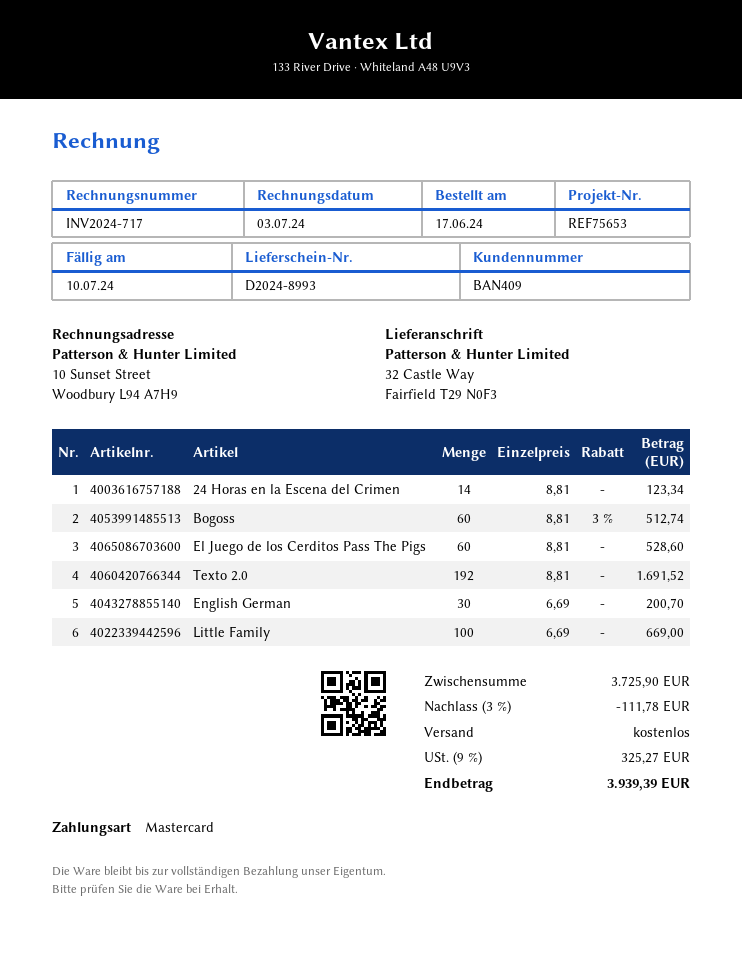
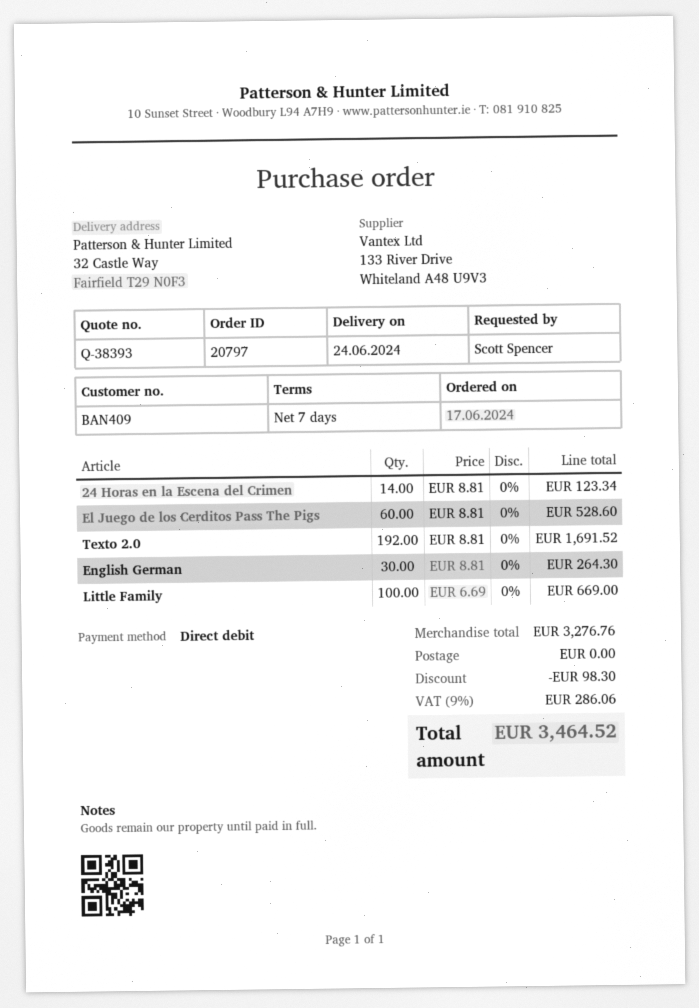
payment method: Mastercard -> direct debit
Bogoss: 60 x 8.81 - 3% = 512.74 -> none
English German: 30 x 6.69 = 200.70 -> 30 x 8.81 = 264.30
subtotal: 3725.90 -> 3276.76
discount: 111.78 -> 98.30
tax: 9% = 325.27 -> 9% = 286.06
total: 3939.39 -> 3464.52

